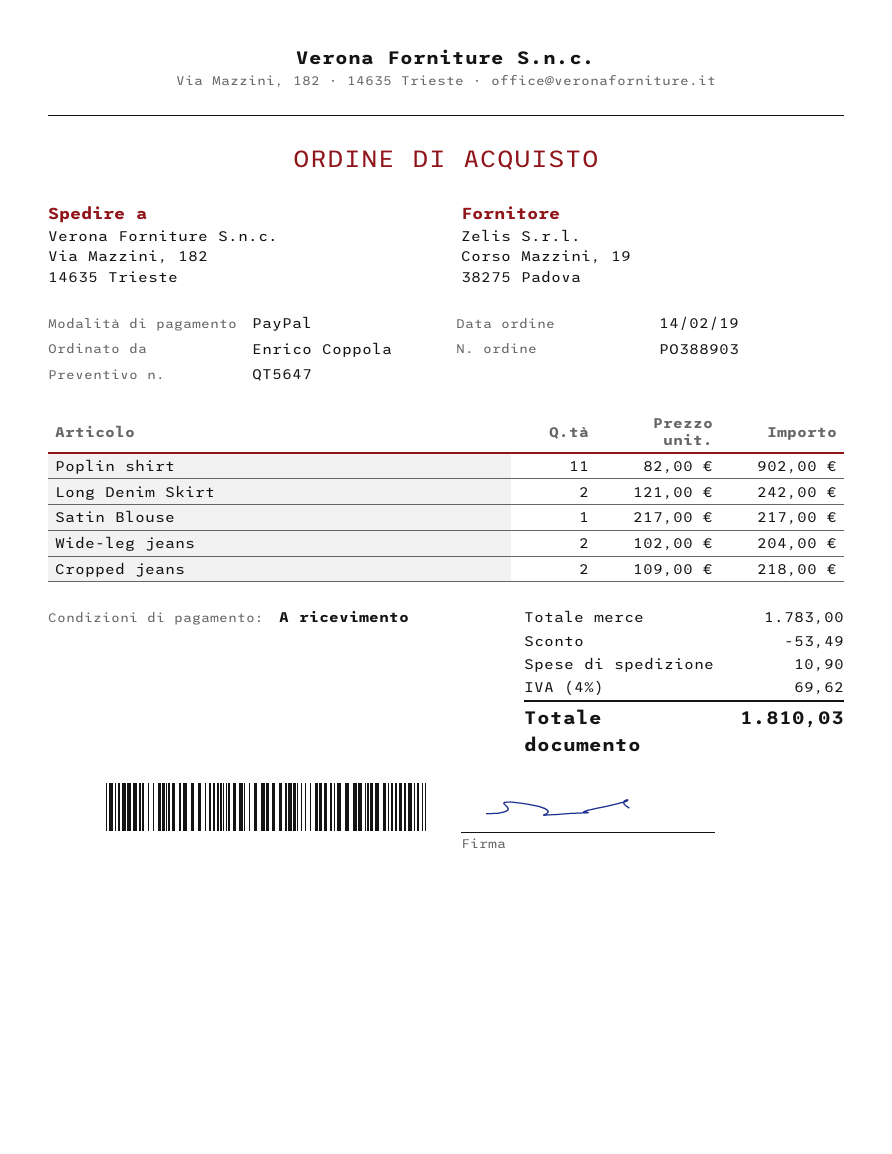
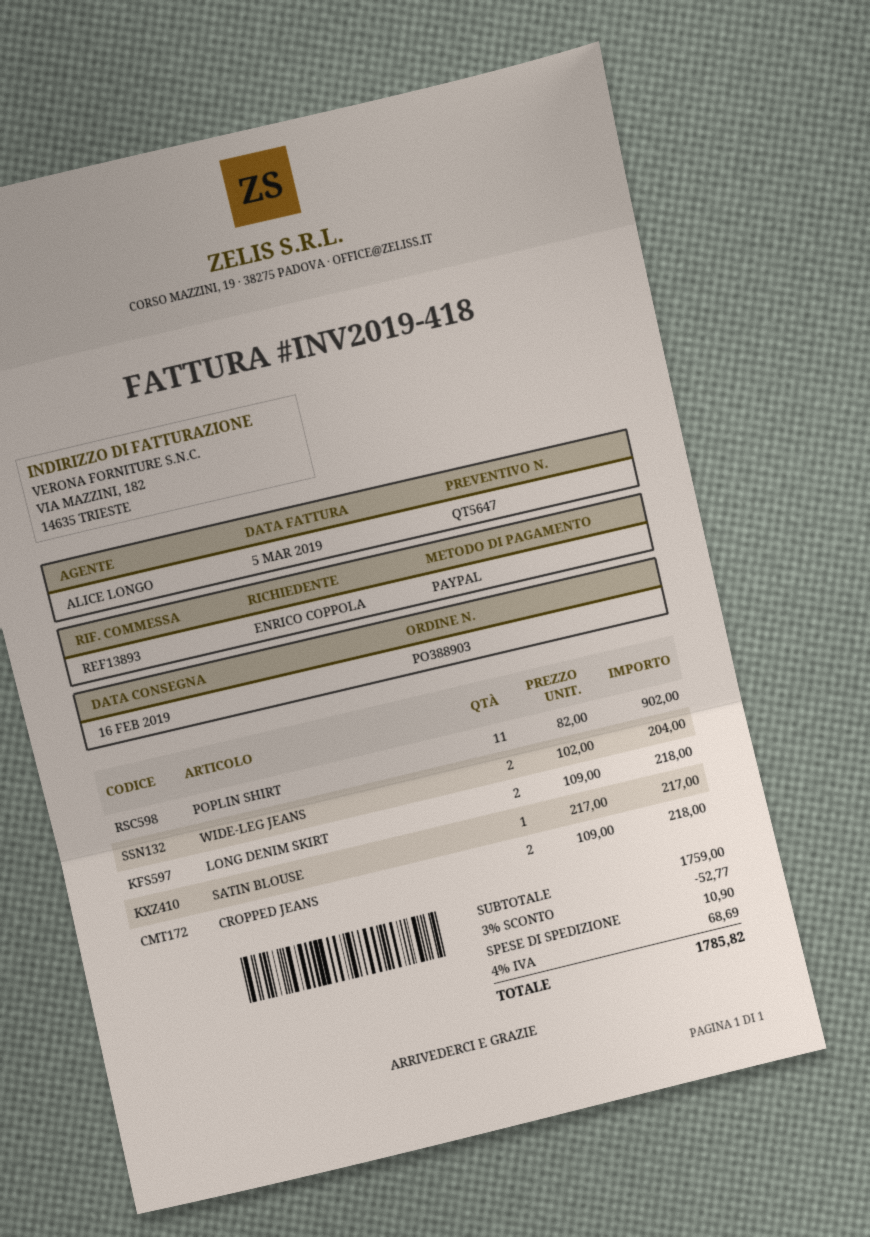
Long Denim Skirt: 2 x 121.00 = 242.00 -> 2 x 109.00 = 218.00
subtotal: 1783.00 -> 1759.00
discount: 53.49 -> 52.77
tax: 4% = 69.62 -> 4% = 68.69
total: 1810.03 -> 1785.82

